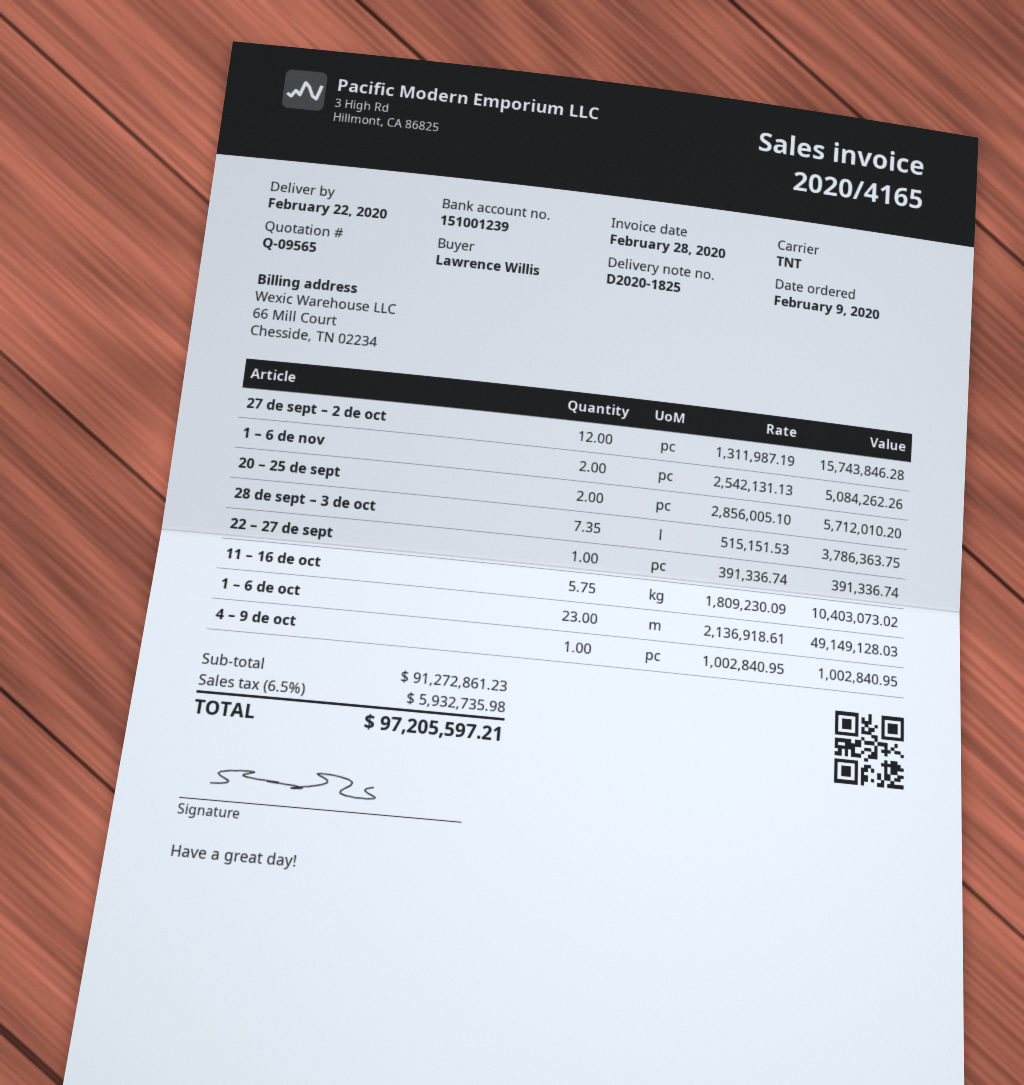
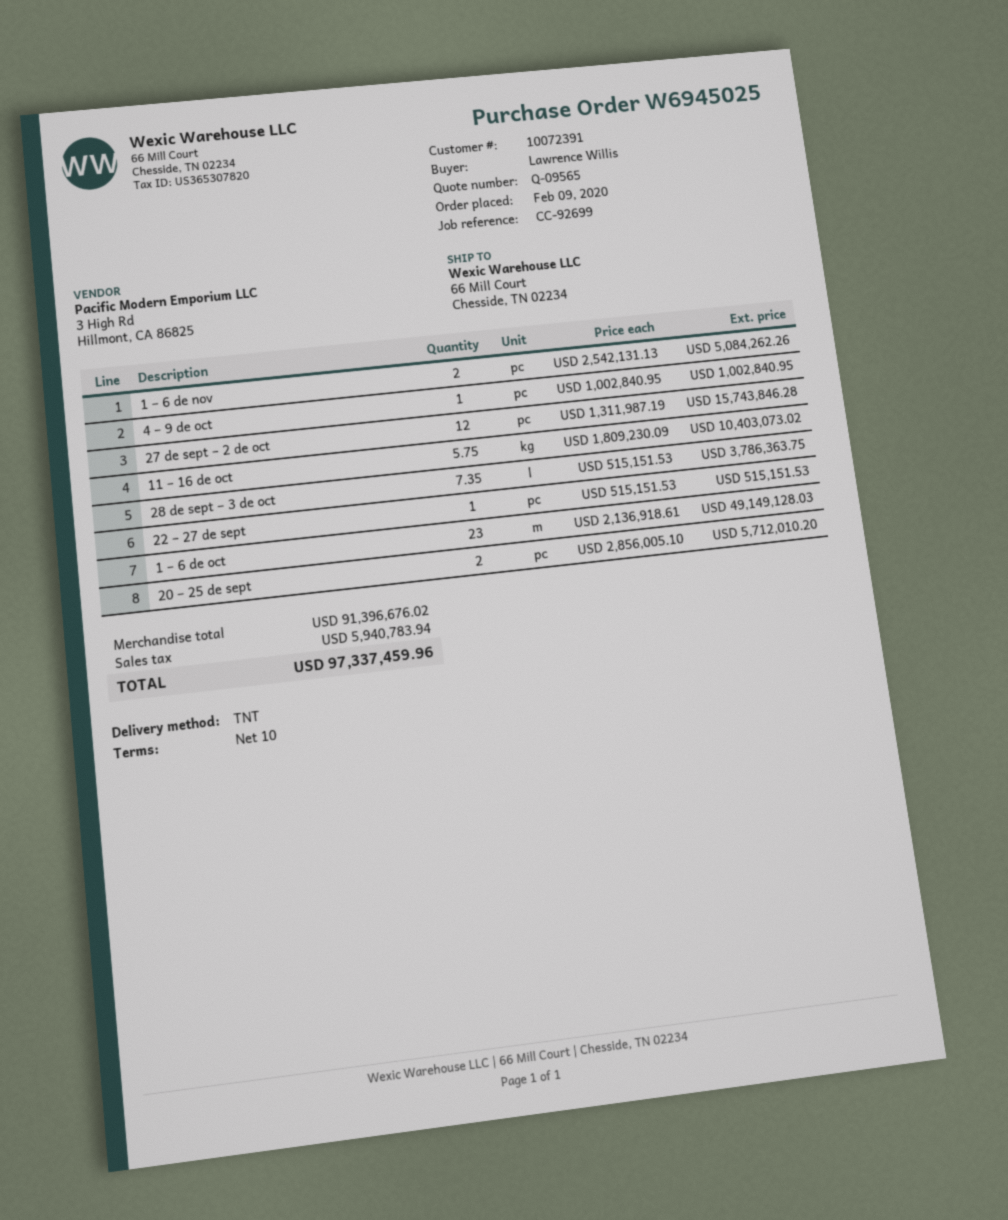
22 – 27 de sept: 1 x 391336.74 = 391336.74 -> 1 x 515151.53 = 515151.53
subtotal: 91272861.23 -> 91396676.02
tax: 5932735.98 -> 5940783.94
total: 97205597.21 -> 97337459.96

